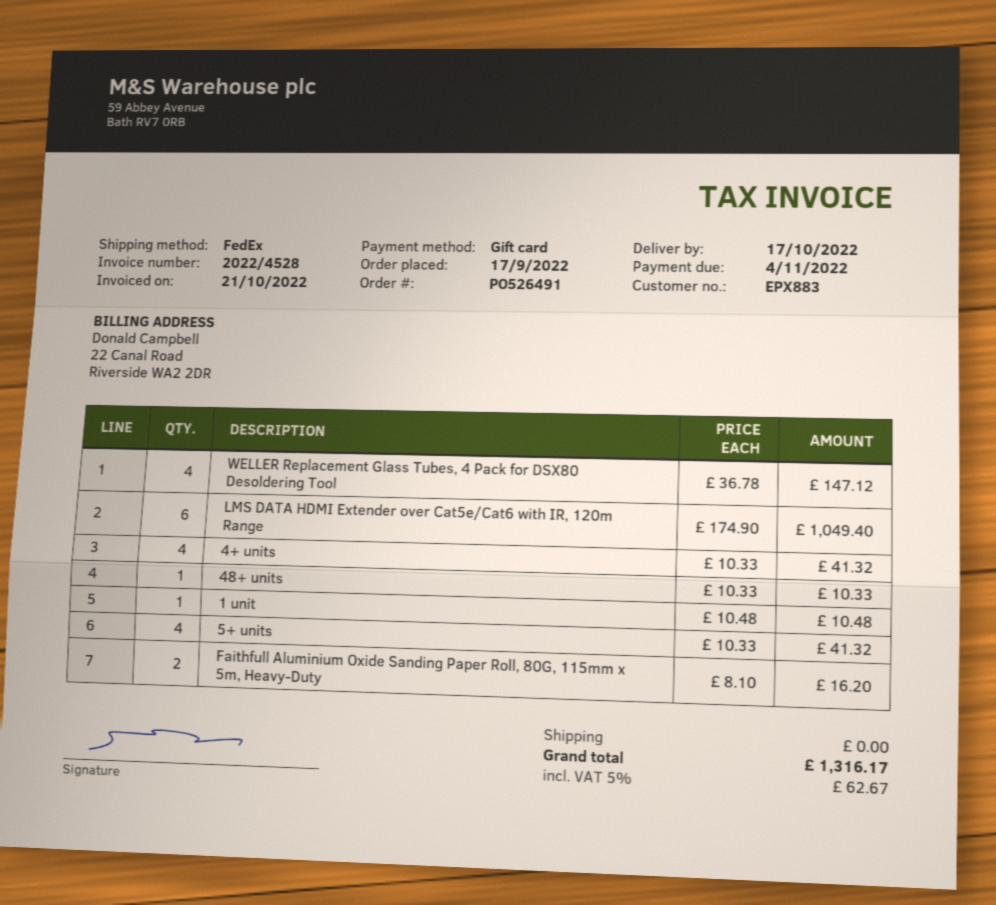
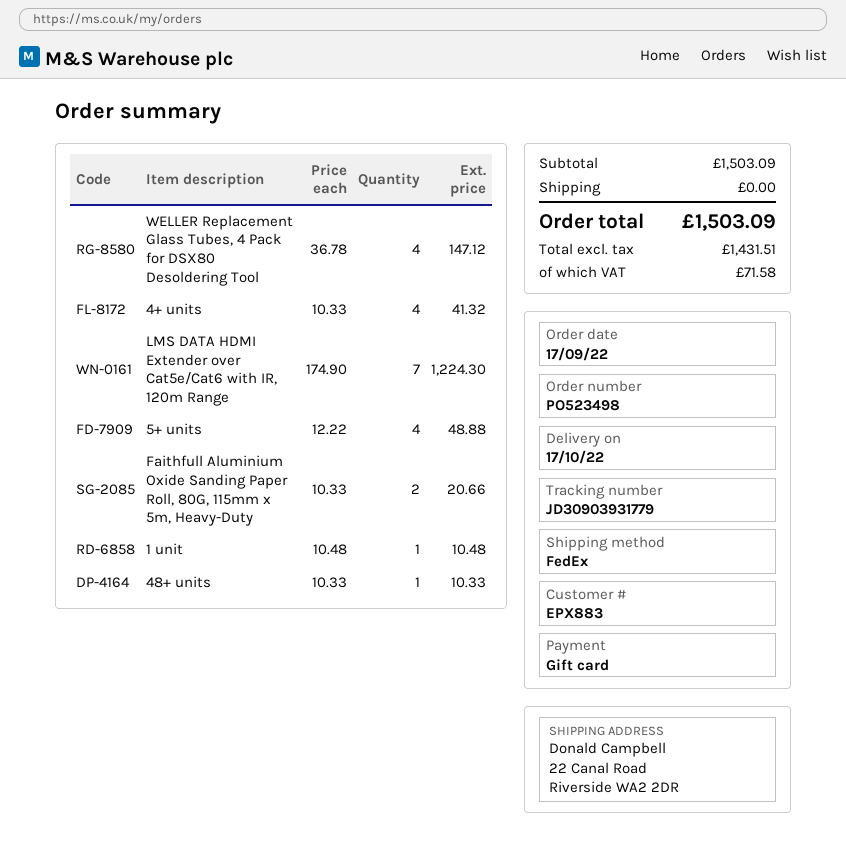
order number: PO526491 -> PO523498
LMS DATA HDMI Extender over Cat5e/Cat6 with IR, 120m Range: 6 x 174.90 = 1049.40 -> 7 x 174.90 = 1224.30
5+ units: 4 x 10.33 = 41.32 -> 4 x 12.22 = 48.88
Faithfull Aluminium Oxide Sanding Paper Roll, 80G, 115mm x 5m, Heavy-Duty: 2 x 8.10 = 16.20 -> 2 x 10.33 = 20.66
tax: 62.67 -> 71.58
total: 1316.17 -> 1503.09

